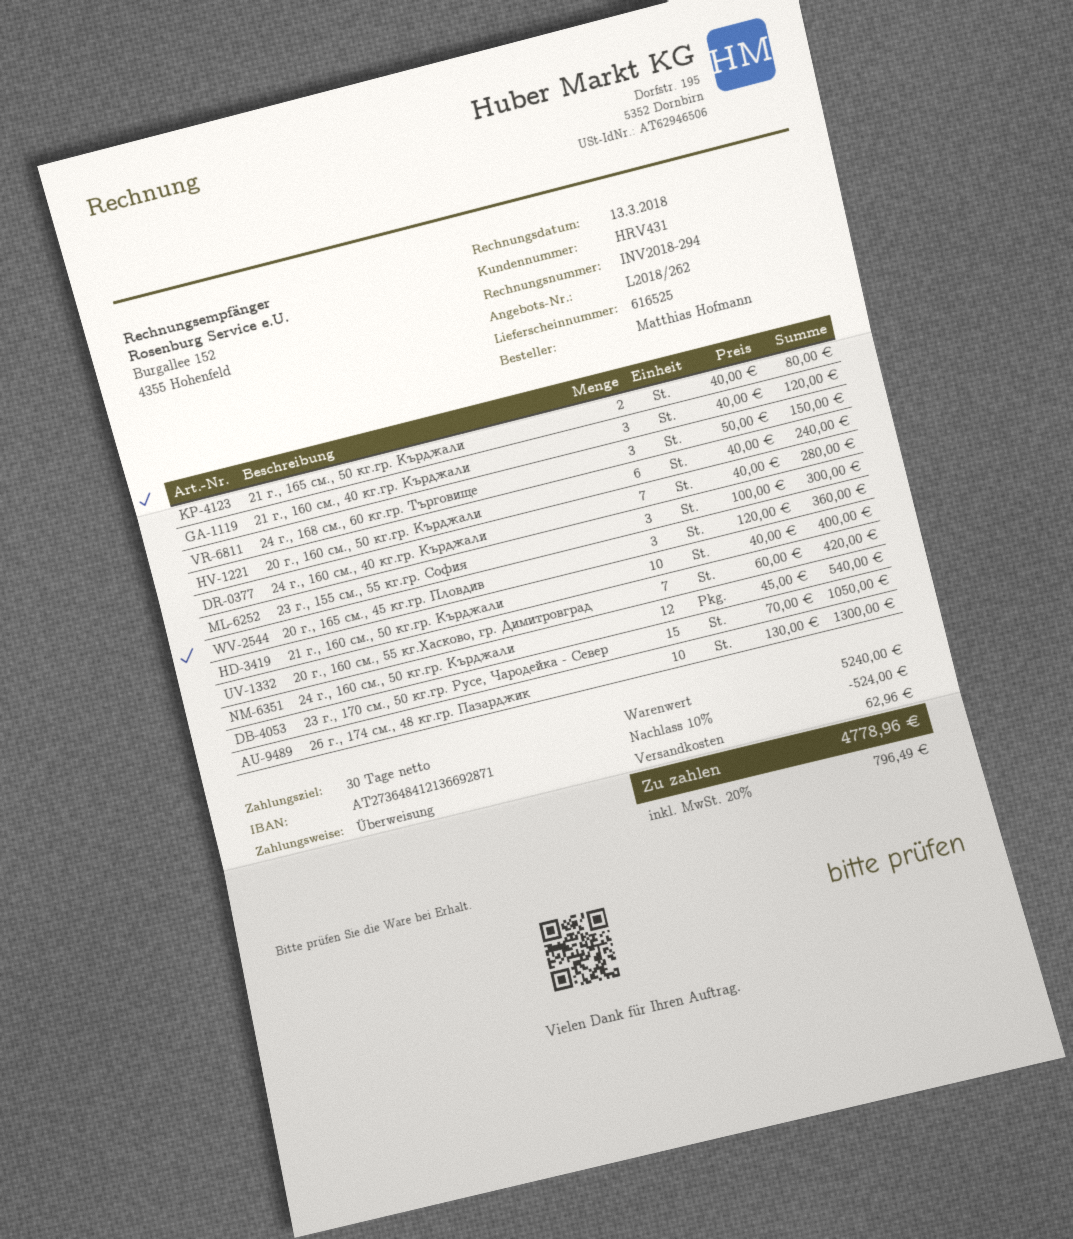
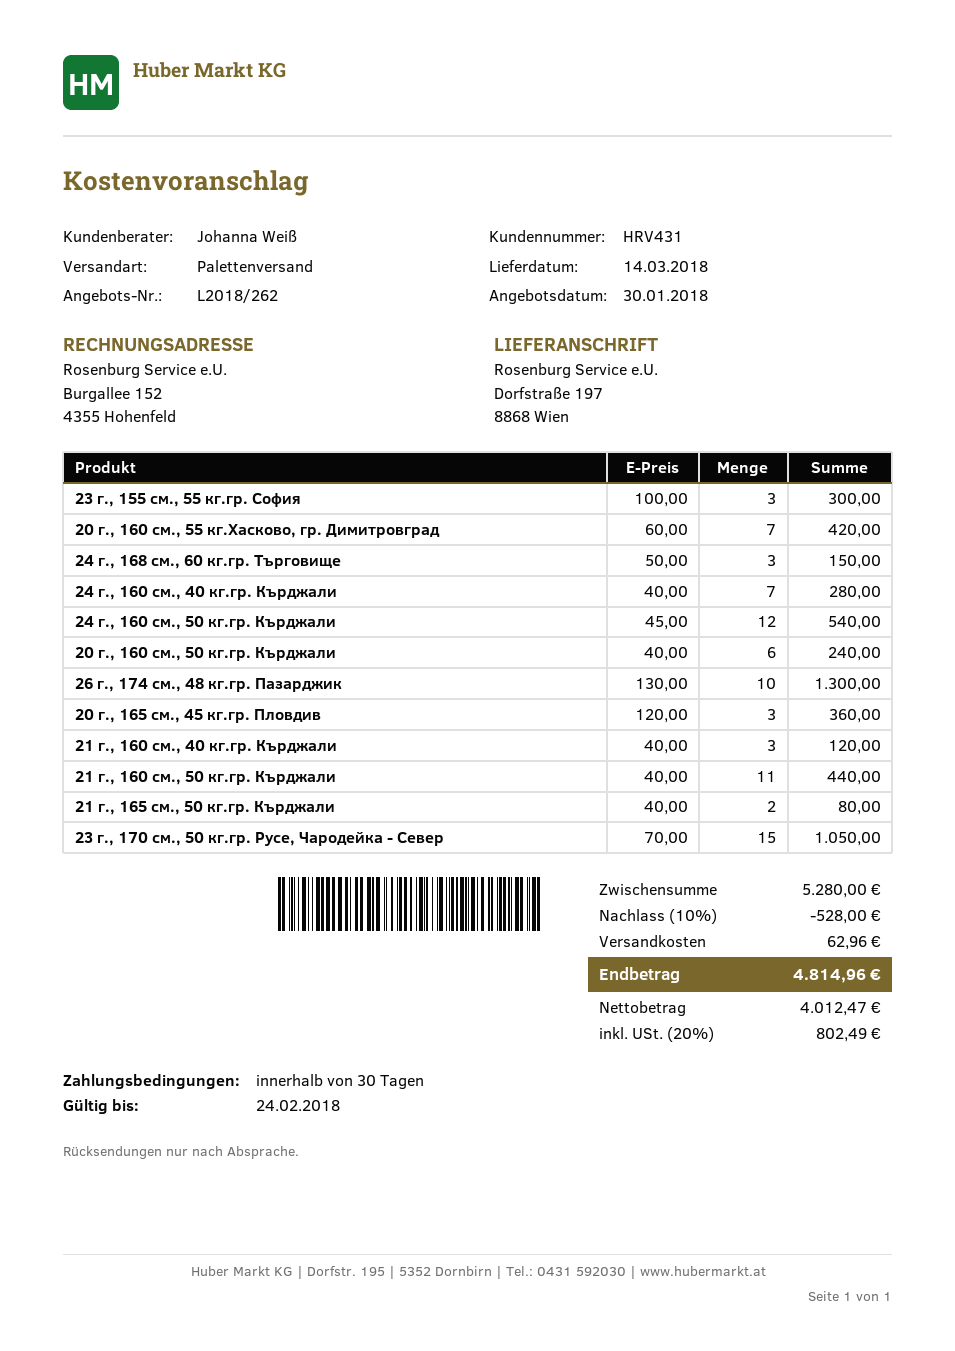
21 г., 160 см., 50 кг.гр. Кърджали: 10 x 40.00 = 400.00 -> 11 x 40.00 = 440.00
subtotal: 5240.00 -> 5280.00
discount: 10% = 524.00 -> 10% = 528.00
tax: 20% = 796.49 -> 20% = 802.49
total: 4778.96 -> 4814.96

